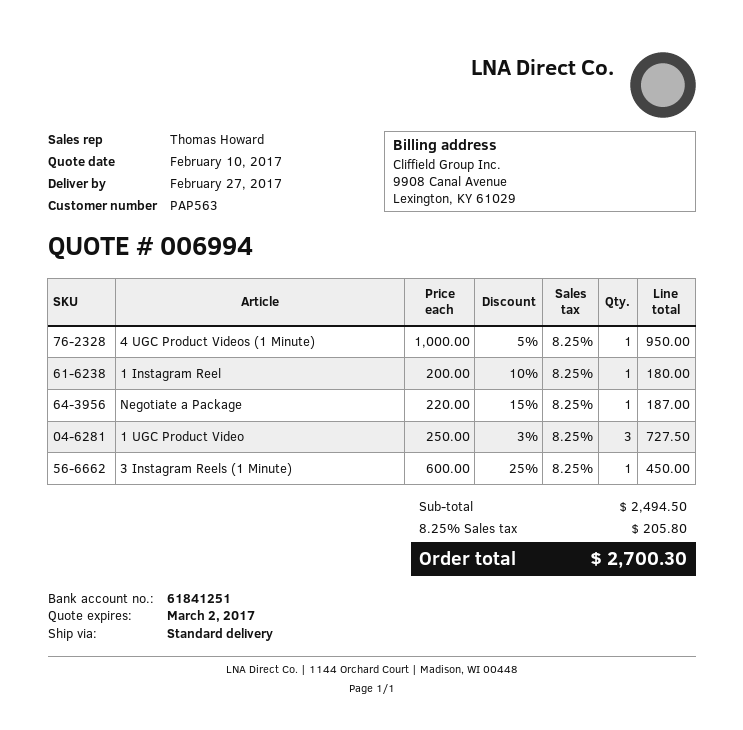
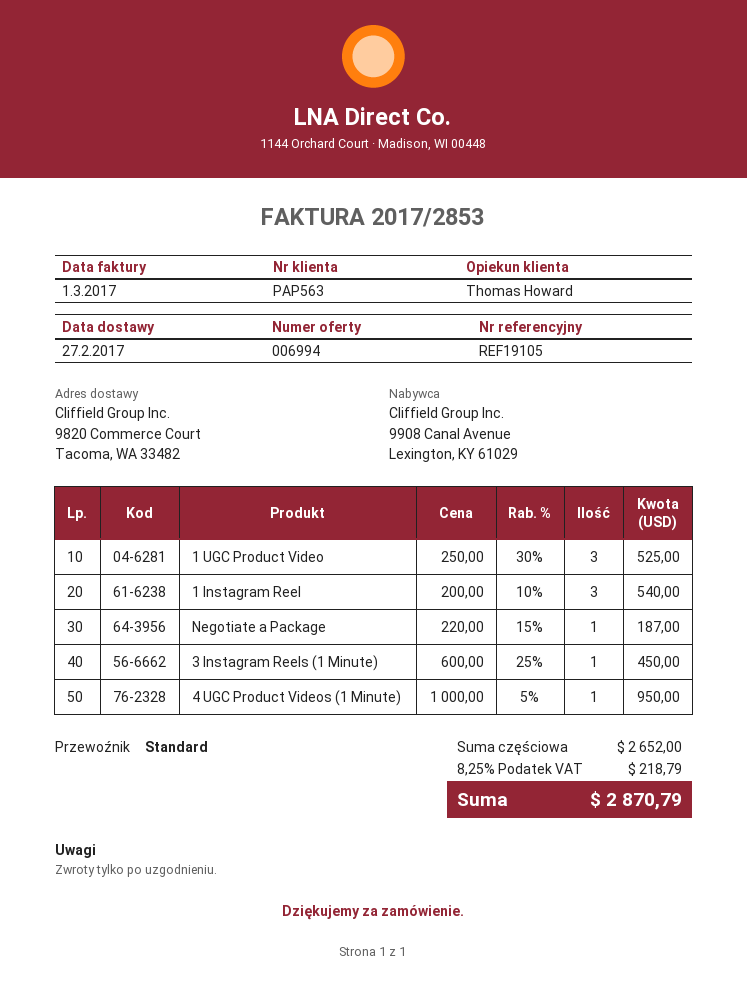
1 Instagram Reel: 1 x 200.00 - 10% = 180.00 -> 3 x 200.00 - 10% = 540.00
1 UGC Product Video: 3 x 250.00 - 3% = 727.50 -> 3 x 250.00 - 30% = 525.00
subtotal: 2494.50 -> 2652.00
tax: 8.25% = 205.80 -> 8.25% = 218.79
total: 2700.30 -> 2870.79

